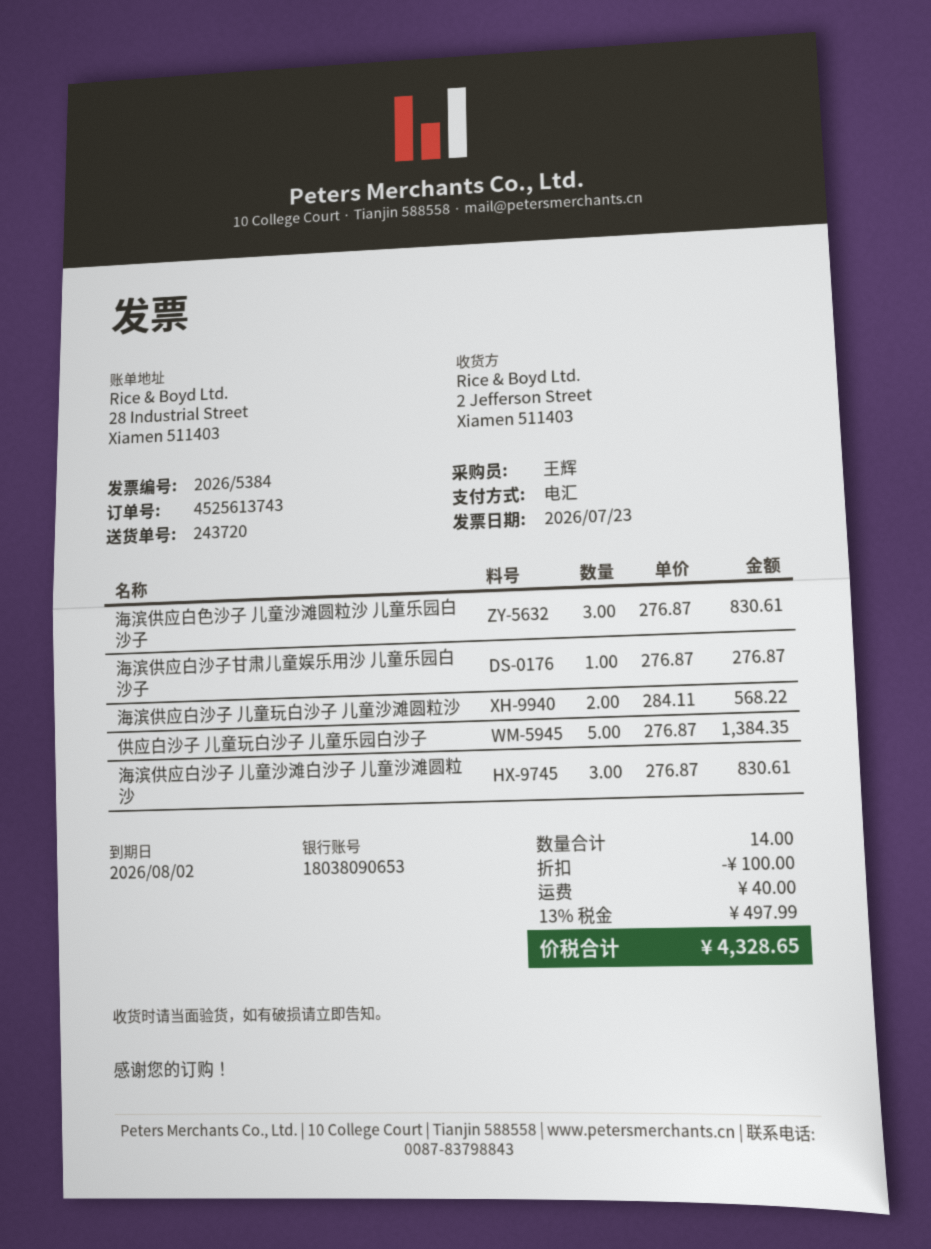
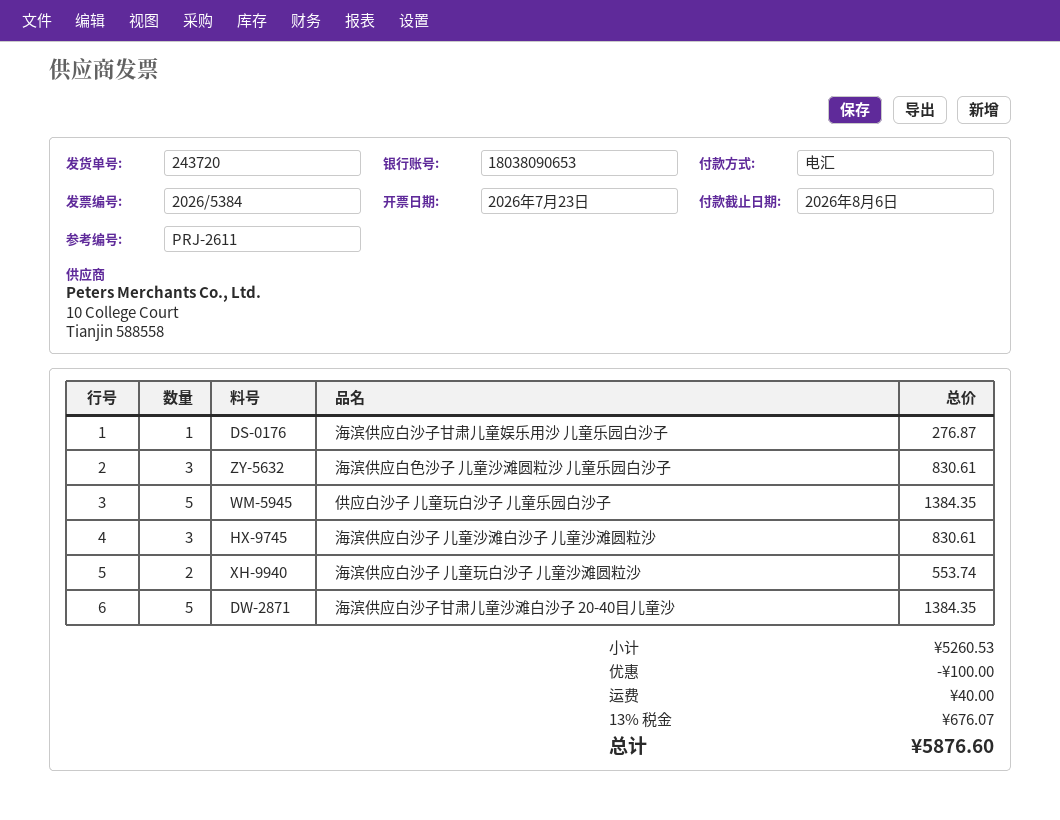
due date: 2026-08-02 -> 2026-08-06
海滨供应白沙子 儿童玩白沙子 儿童沙滩圆粒沙: 2 for 568.22 -> 2 for 553.74
海滨供应白沙子甘肃儿童沙滩白沙子 20-40目儿童沙: none -> 5 for 1384.35
tax: 13% = 497.99 -> 13% = 676.07
total: 4328.65 -> 5876.60

